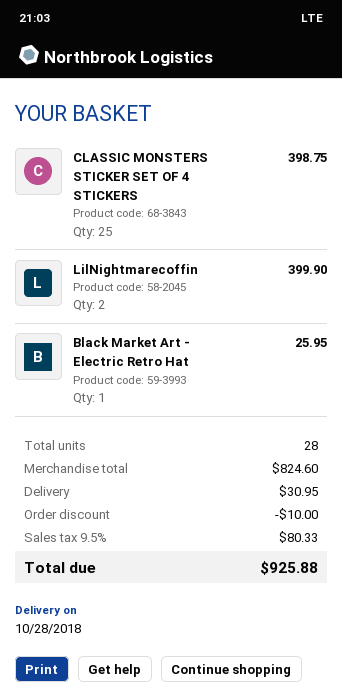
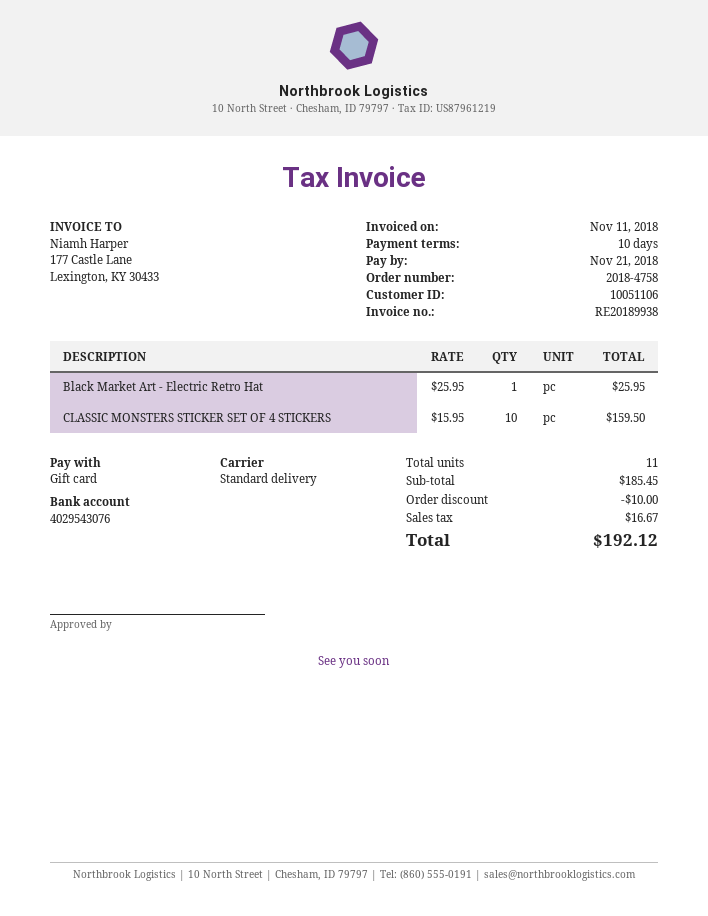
CLASSIC MONSTERS STICKER SET OF 4 STICKERS: 25 for 398.75 -> 10 for 159.50
LilNightmarecoffin: 2 for 399.90 -> none
total quantity: 28 -> 11
subtotal: 824.60 -> 185.45
shipping: 30.95 -> none
tax: 80.33 -> 16.67
total: 925.88 -> 192.12

